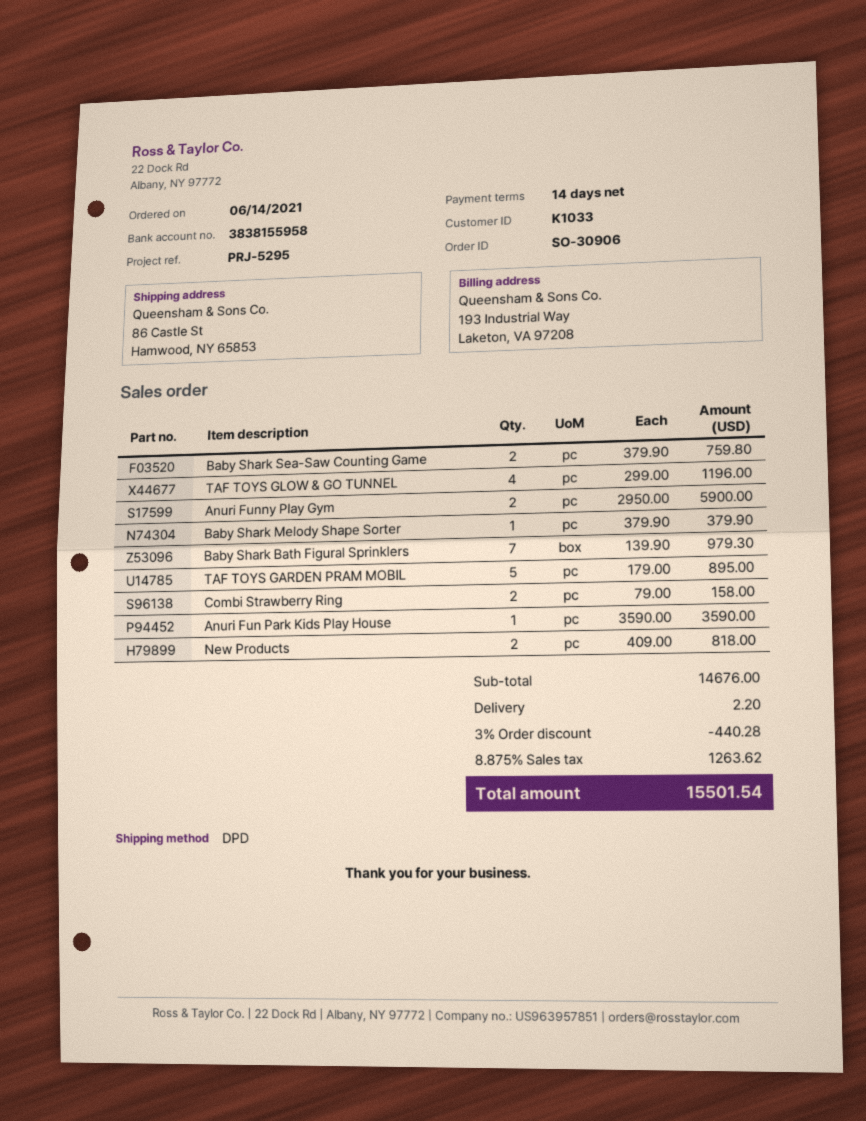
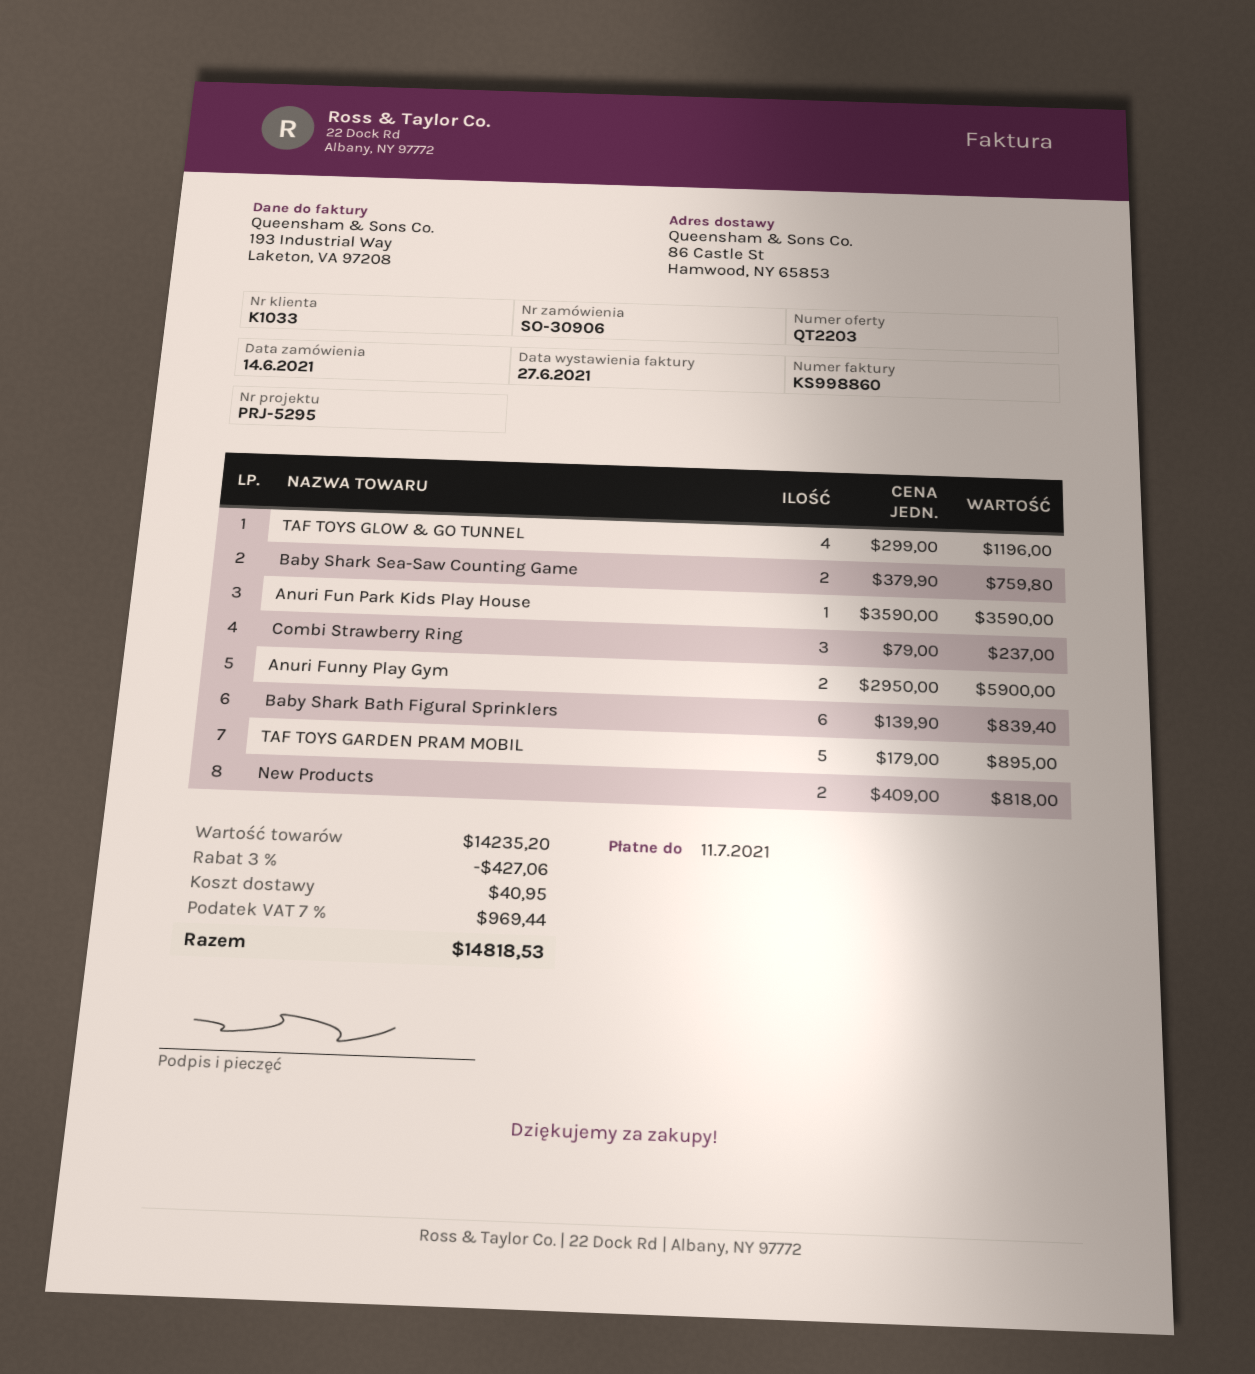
Baby Shark Melody Shape Sorter: 1 x 379.90 = 379.90 -> none
Baby Shark Bath Figural Sprinklers: 7 x 139.90 = 979.30 -> 6 x 139.90 = 839.40
Combi Strawberry Ring: 2 x 79.00 = 158.00 -> 3 x 79.00 = 237.00
subtotal: 14676.00 -> 14235.20
discount: 3% = 440.28 -> 3% = 427.06
shipping: 2.20 -> 40.95
tax: 8.875% = 1263.62 -> 7% = 969.44
total: 15501.54 -> 14818.53

